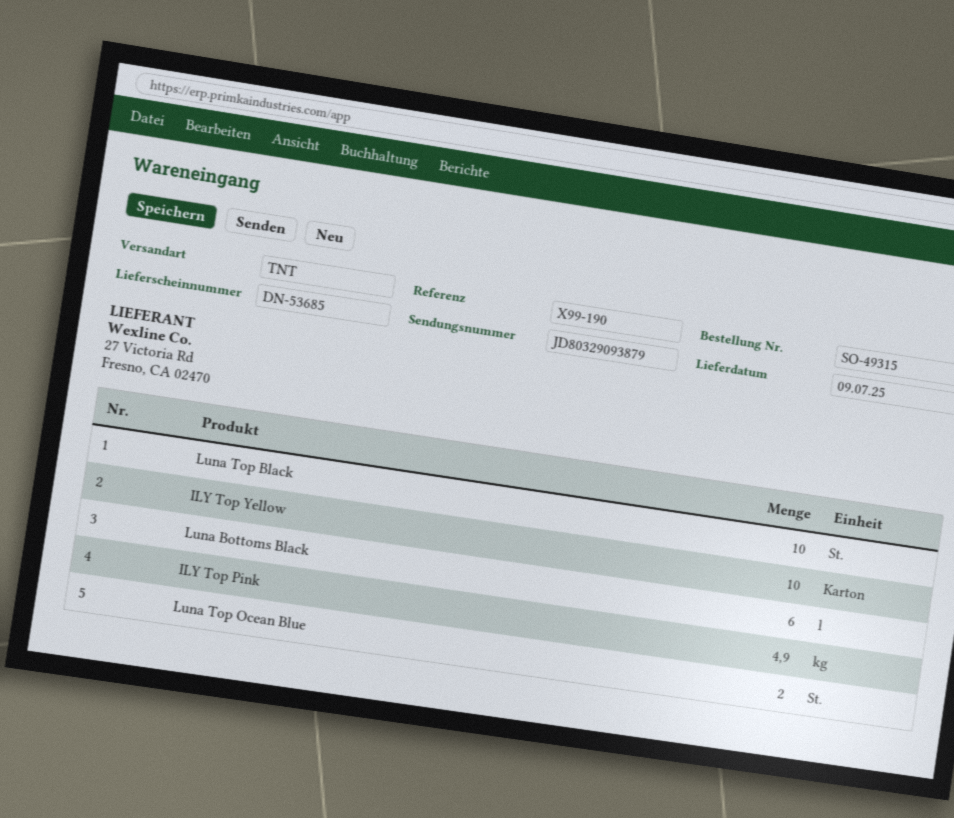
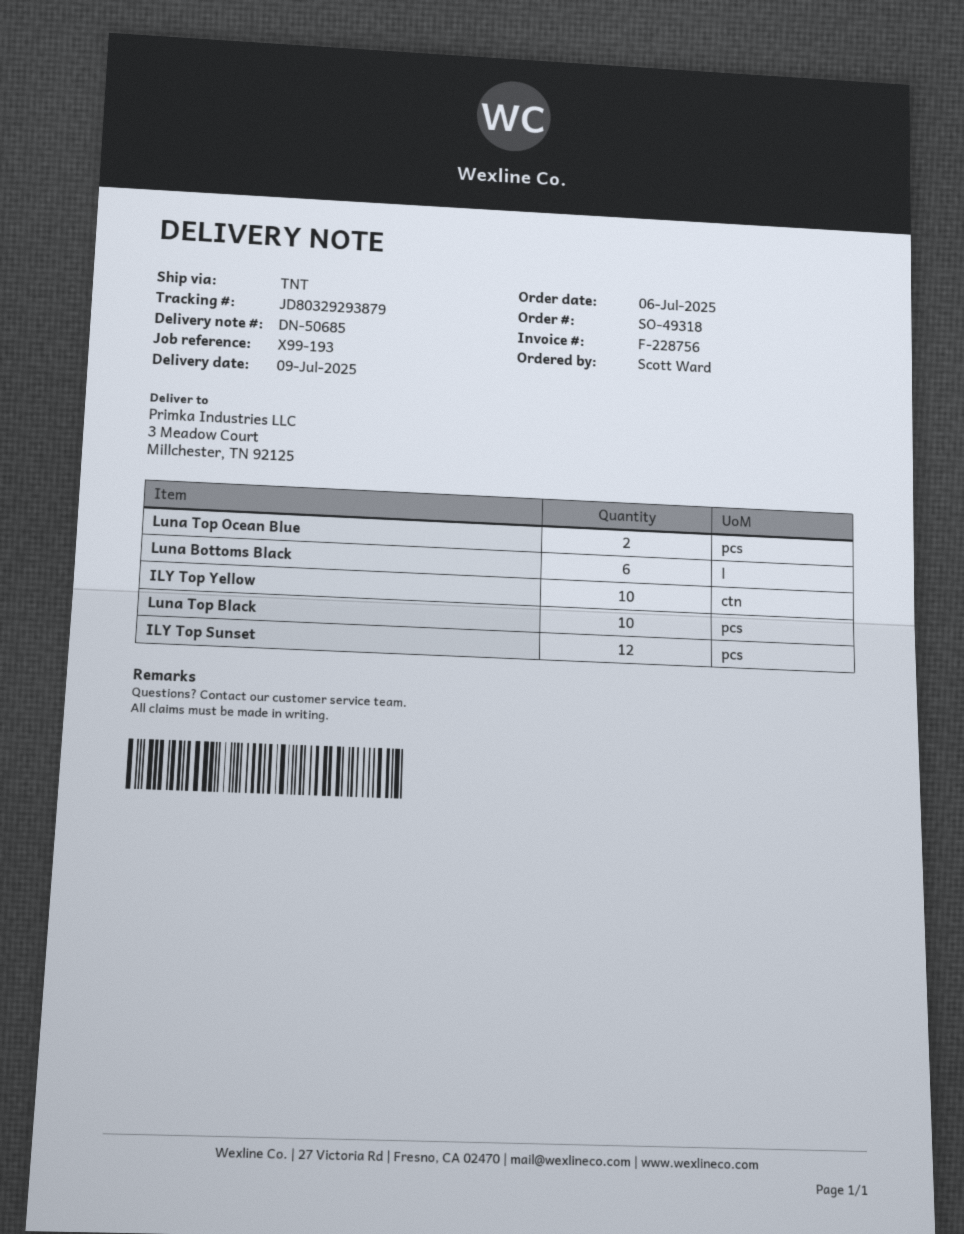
order number: SO-49315 -> SO-49318
delivery note number: DN-53685 -> DN-50685
reference: X99-190 -> X99-193
tracking number: JD80329093879 -> JD80329293879
ILY Top Pink: 4.9 -> none
ILY Top Sunset: none -> 12

